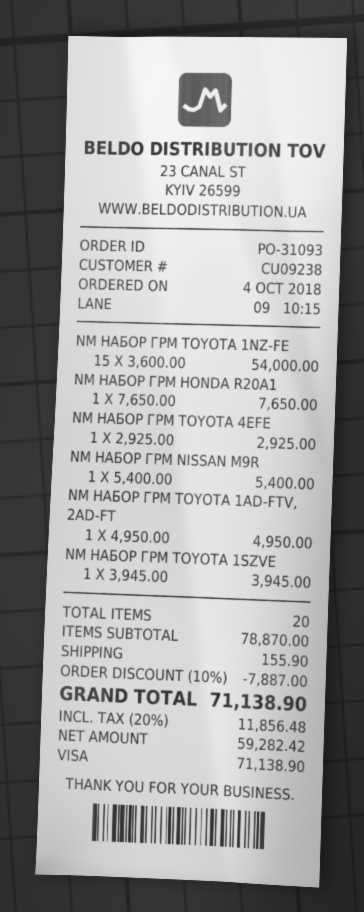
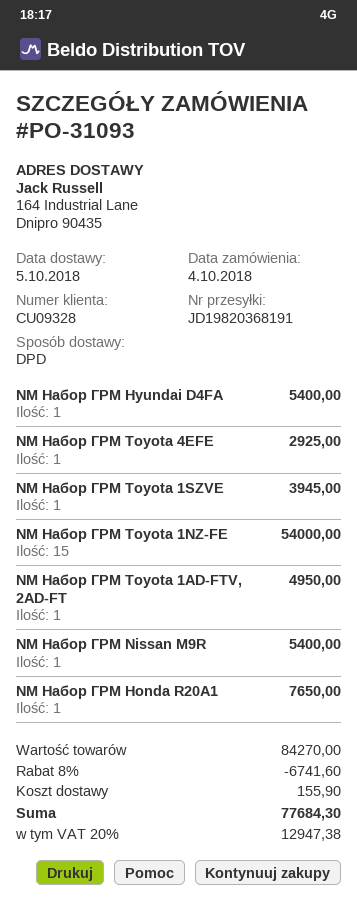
customer number: CU09238 -> CU09328
NM Набор ГРМ Hyundai D4FA: none -> 1 for 5400.00
subtotal: 78870.00 -> 84270.00
discount: 10% = 7887.00 -> 8% = 6741.60
tax: 20% = 11856.48 -> 20% = 12947.38
total: 71138.90 -> 77684.30

